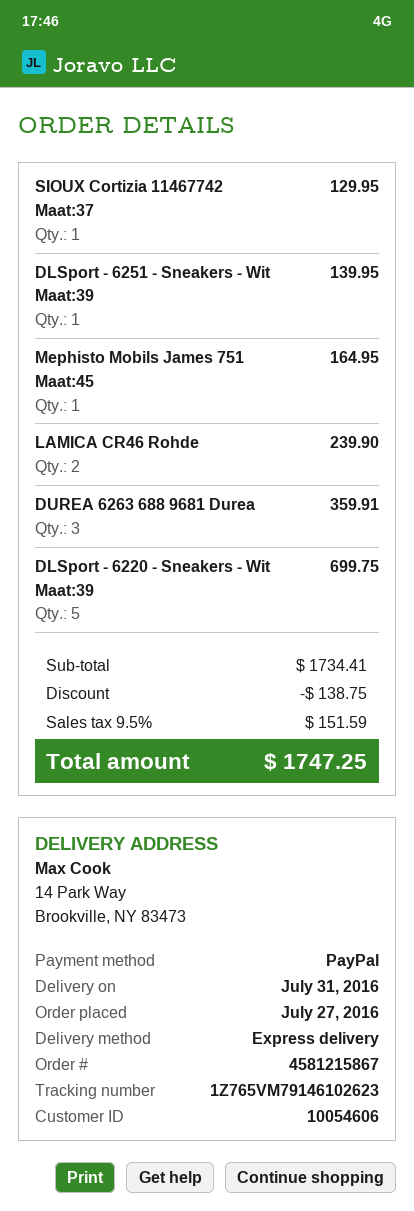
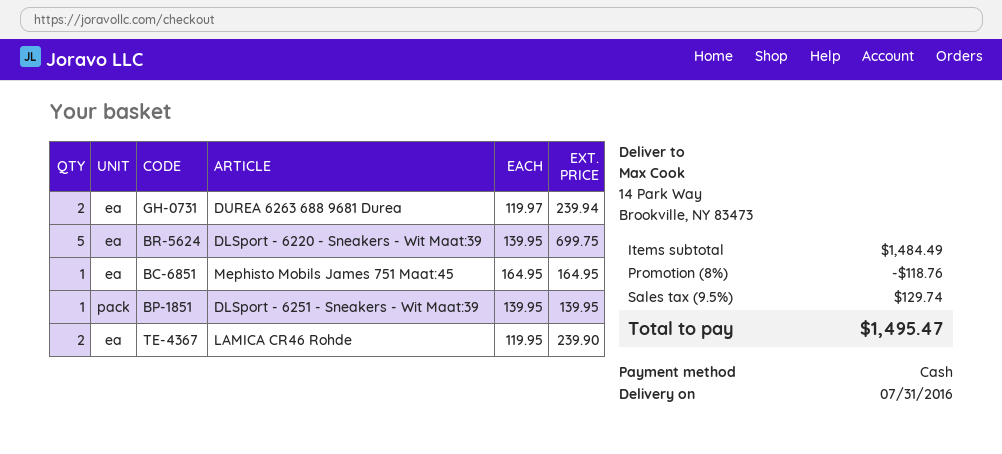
payment method: PayPal -> cash
SIOUX Cortizia 11467742 Maat:37: 1 for 129.95 -> none
DUREA 6263 688 9681 Durea: 3 for 359.91 -> 2 for 239.94
subtotal: 1734.41 -> 1484.49
discount: 138.75 -> 118.76
tax: 9.5% = 151.59 -> 9.5% = 129.74
total: 1747.25 -> 1495.47

